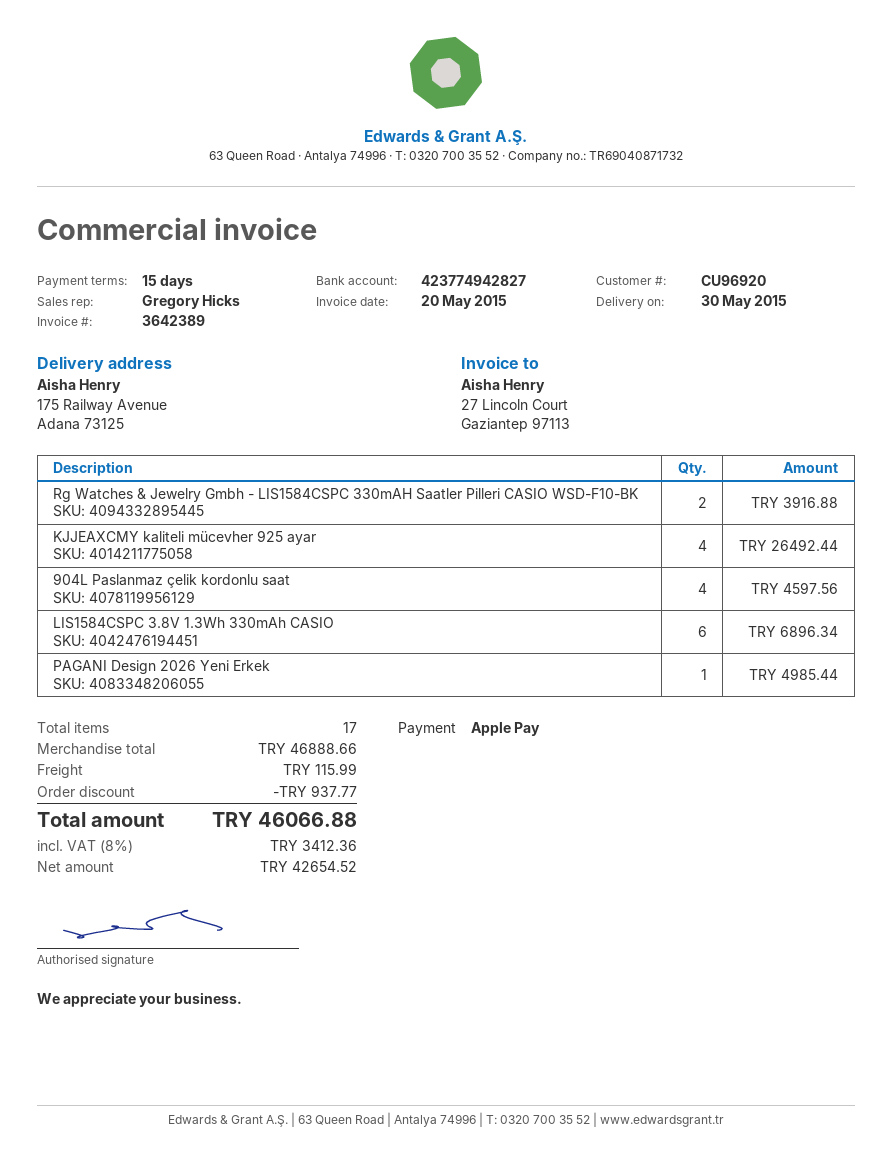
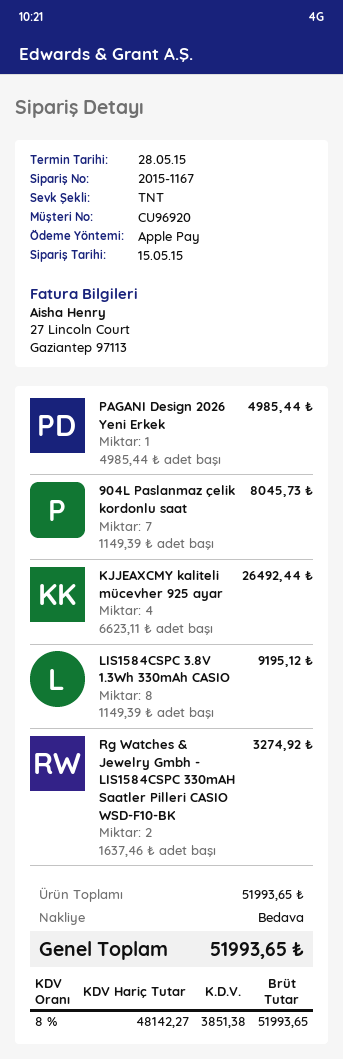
delivery date: 2015-05-30 -> 2015-05-28
Rg Watches & Jewelry Gmbh - LIS1584CSPC 330mAH Saatler Pilleri CASIO WSD-F10-BK: 2 for 3916.88 -> 2 for 3274.92
904L Paslanmaz çelik kordonlu saat: 4 for 4597.56 -> 7 for 8045.73
LIS1584CSPC 3.8V 1.3Wh 330mAh CASIO: 6 for 6896.34 -> 8 for 9195.12
subtotal: 46888.66 -> 51993.65
discount: 937.77 -> none
shipping: 115.99 -> 0.00
net: 42654.52 -> 48142.27
tax: 8% = 3412.36 -> 8% = 3851.38
total: 46066.88 -> 51993.65

